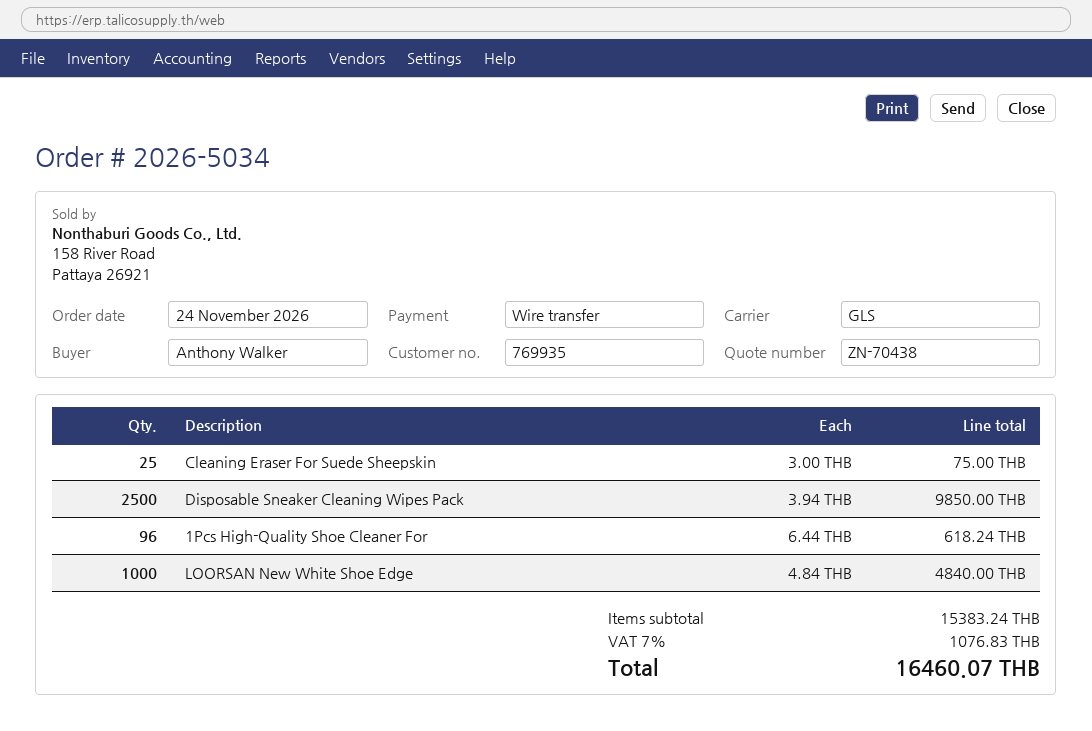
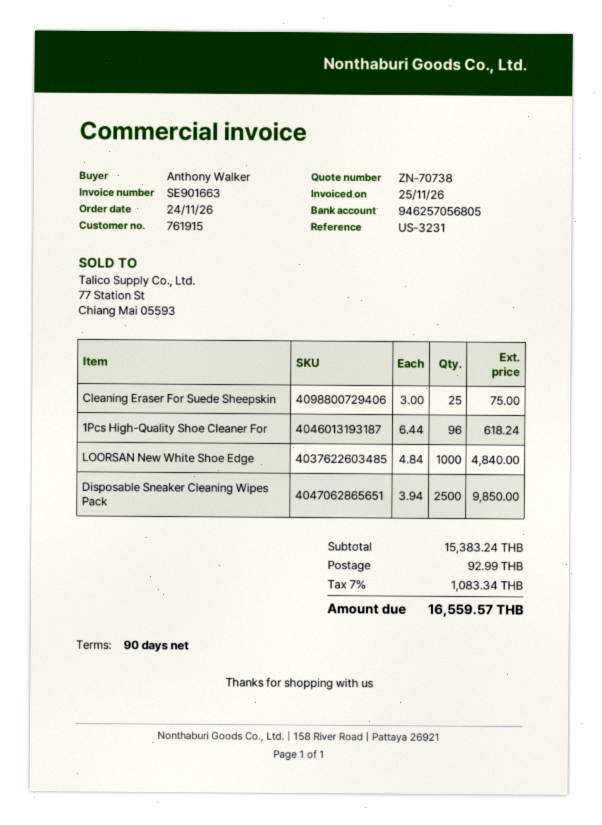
quote number: ZN-70438 -> ZN-70738
customer number: 769935 -> 761915
shipping: none -> 92.99
tax: 7% = 1076.83 -> 7% = 1083.34
total: 16460.07 -> 16559.57

